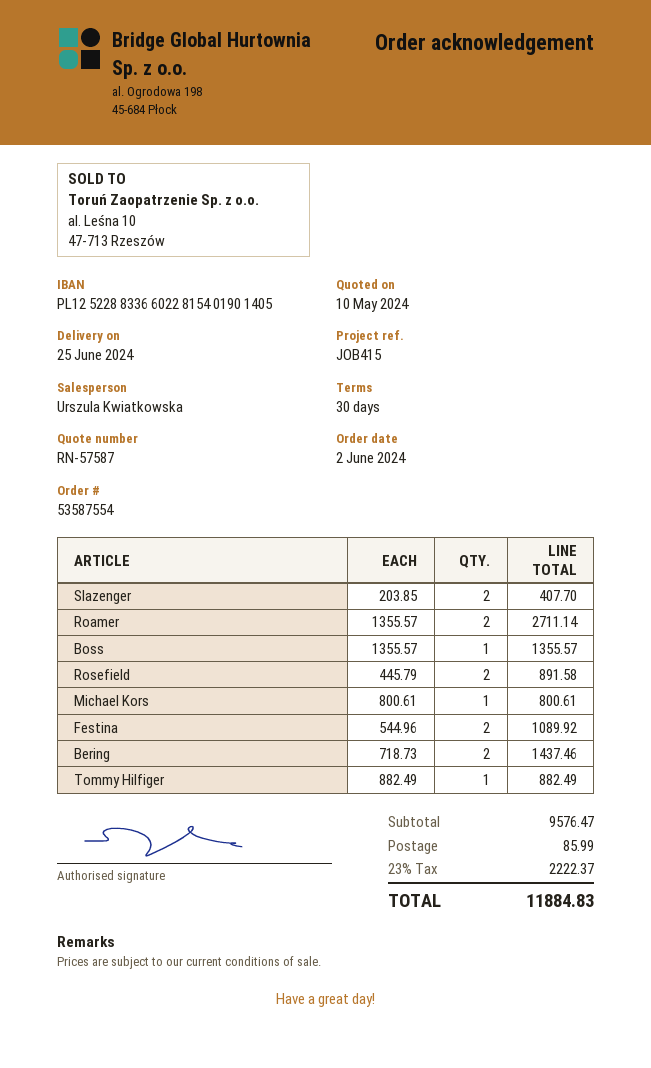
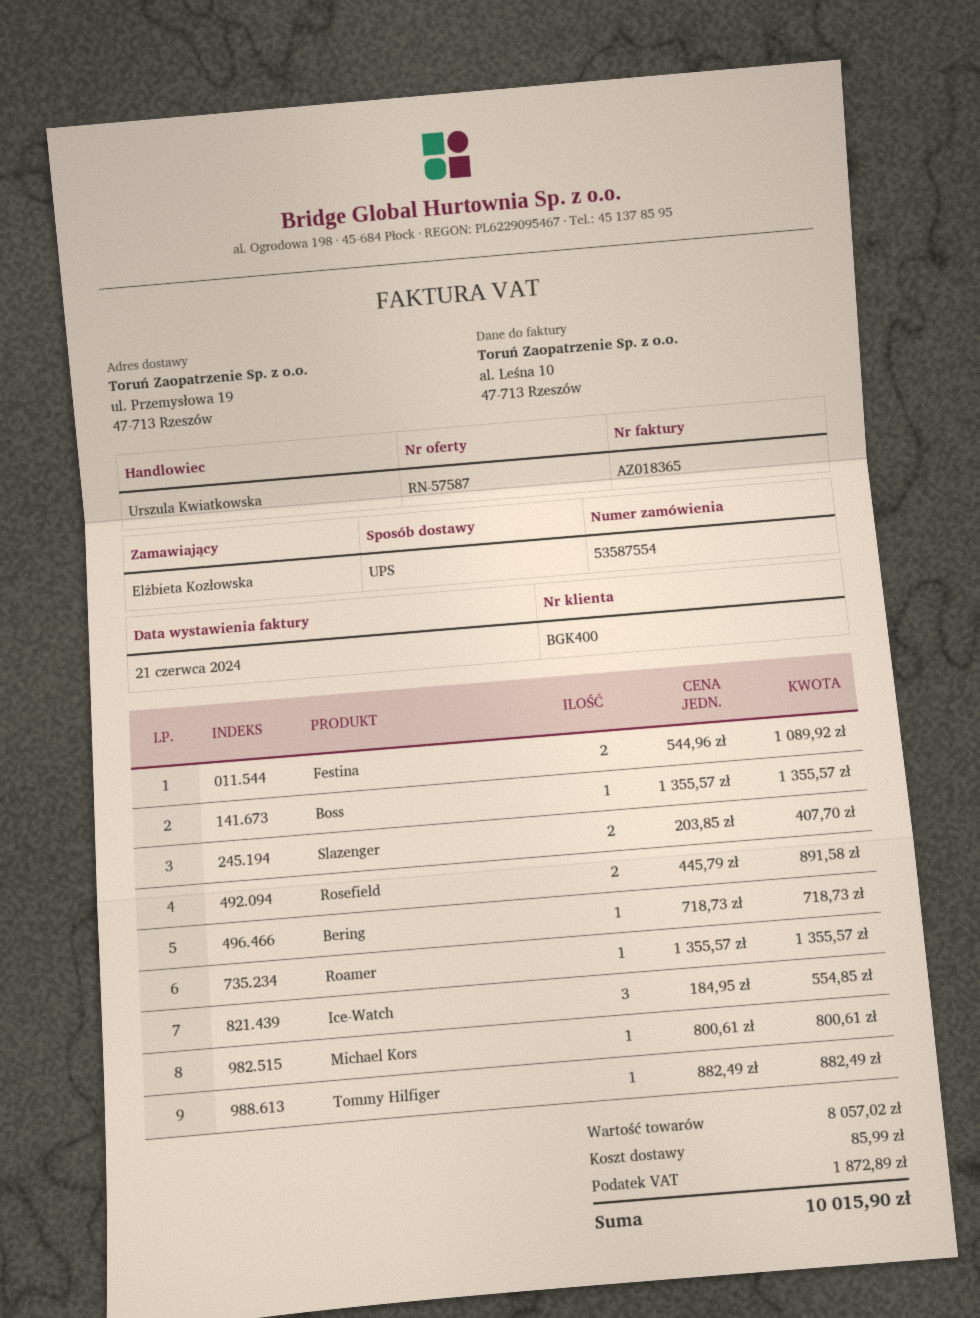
Roamer: 2 x 1355.57 = 2711.14 -> 1 x 1355.57 = 1355.57
Bering: 2 x 718.73 = 1437.46 -> 1 x 718.73 = 718.73
Ice-Watch: none -> 3 x 184.95 = 554.85
subtotal: 9576.47 -> 8057.02
tax: 2222.37 -> 1872.89
total: 11884.83 -> 10015.90

